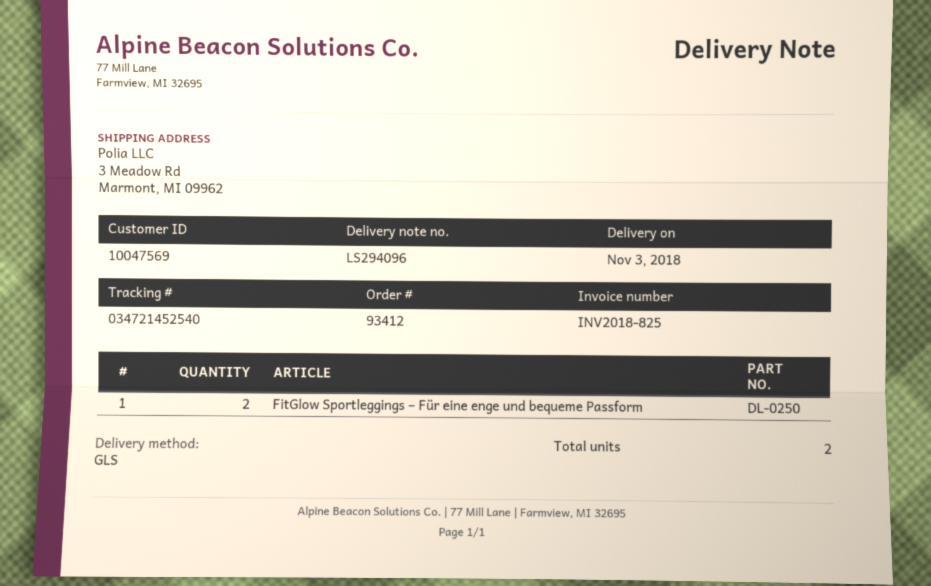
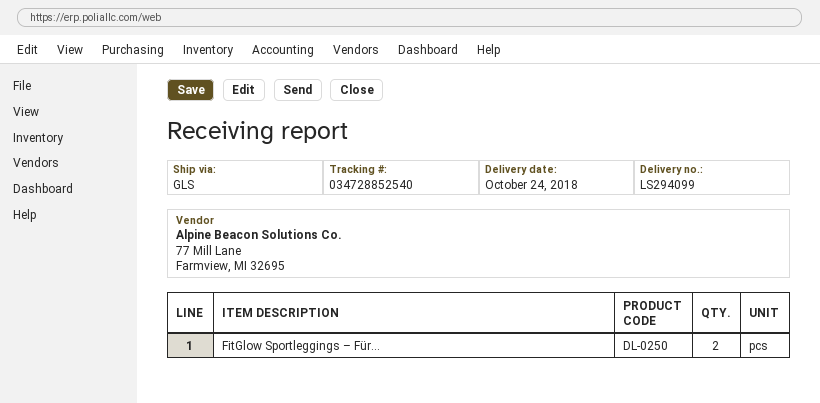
delivery note number: LS294096 -> LS294099
delivery date: 2018-11-03 -> 2018-10-24
tracking number: 034721452540 -> 034728852540

